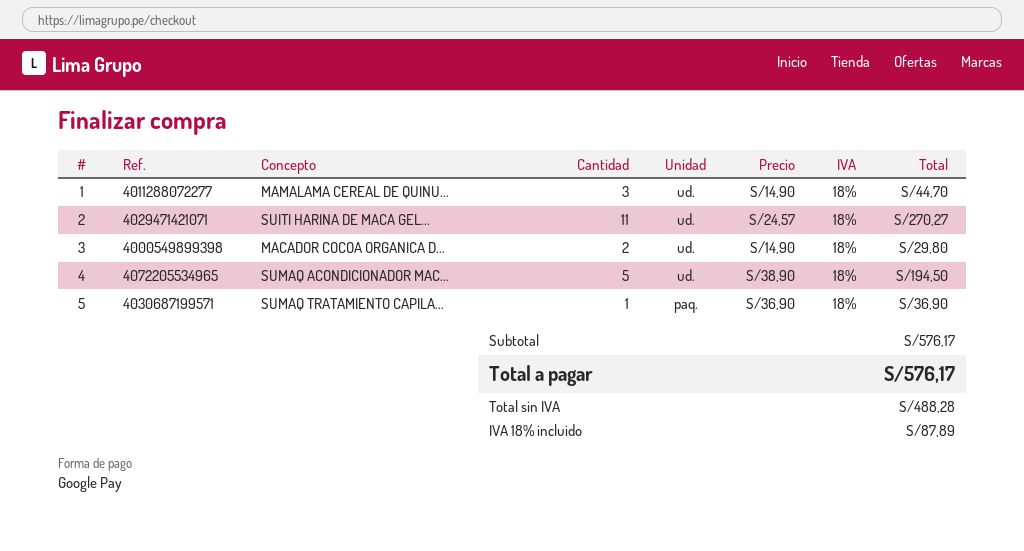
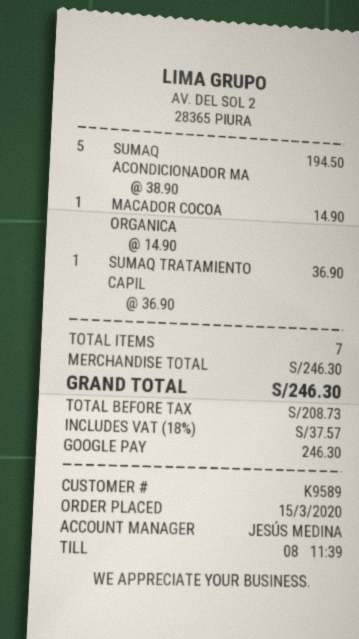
MAMALAMA CEREAL DE QUINU...: 3 x 14.90 = 44.70 -> none
SUITI HARINA DE MACA GEL...: 11 x 24.57 = 270.27 -> none
MACADOR COCOA ORGANICA D...: 2 x 14.90 = 29.80 -> 1 x 14.90 = 14.90
subtotal: 576.17 -> 246.30
net: 488.28 -> 208.73
tax: 18% = 87.89 -> 18% = 37.57
total: 576.17 -> 246.30

